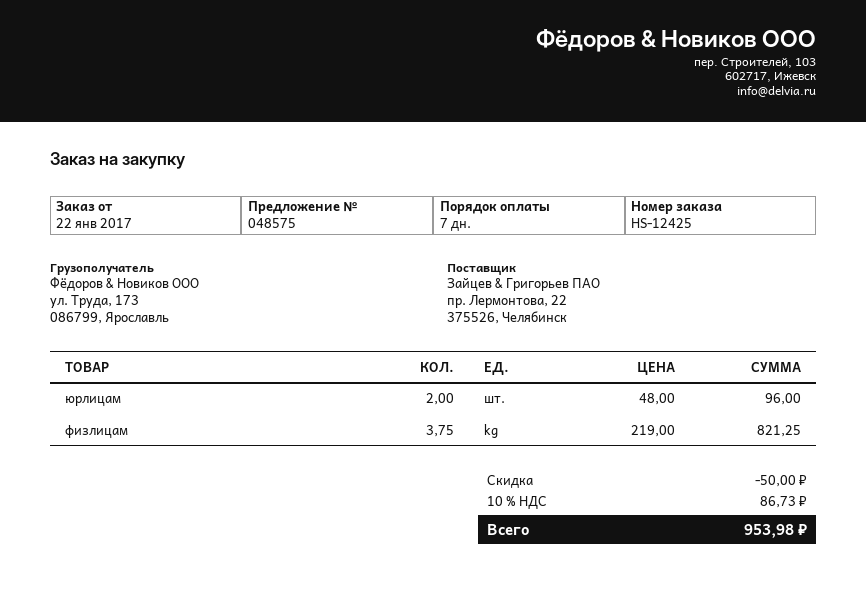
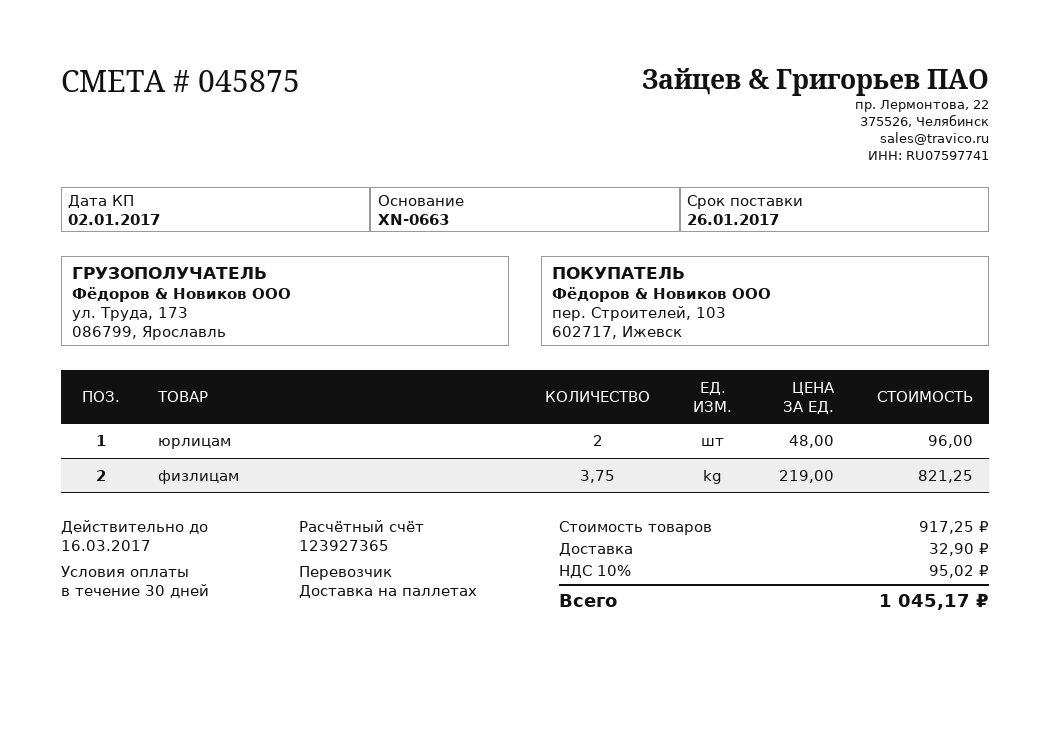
quote number: 048575 -> 045875
payment terms: 7 days -> 30 days
discount: 50.00 -> none
shipping: none -> 32.90
tax: 10% = 86.73 -> 10% = 95.02
total: 953.98 -> 1045.17

